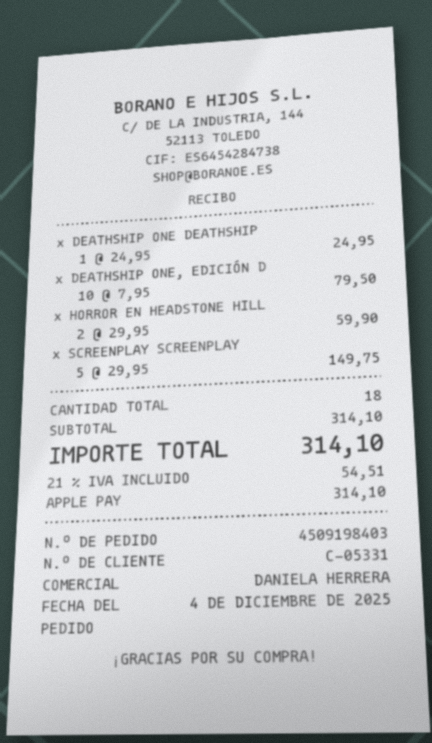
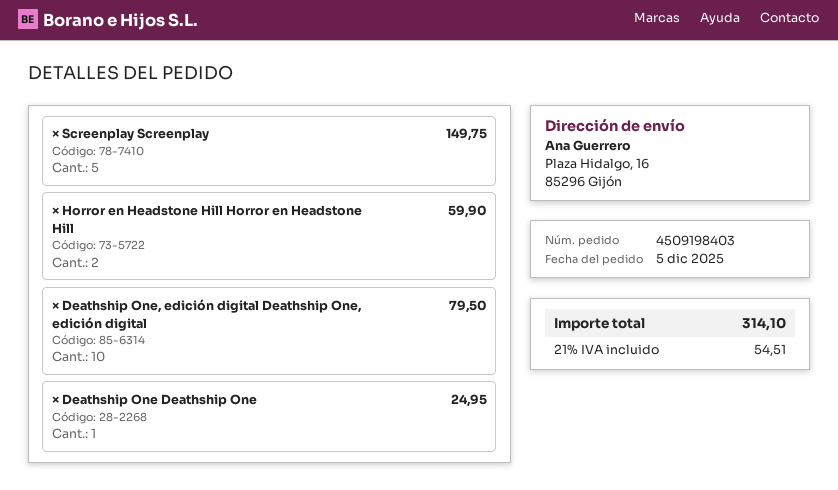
order date: 2025-12-04 -> 2025-12-05

